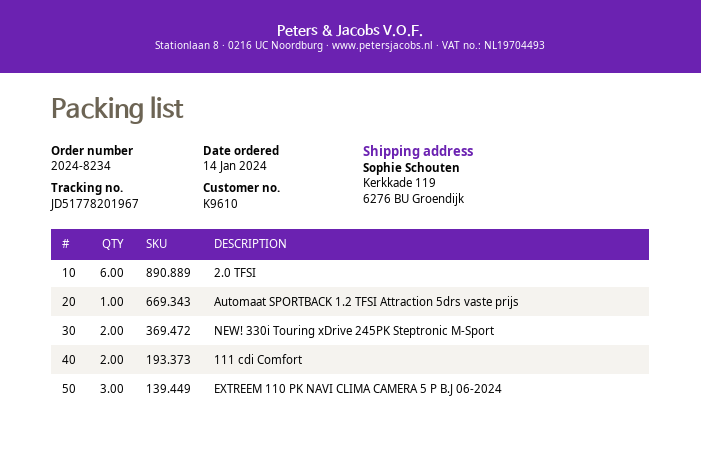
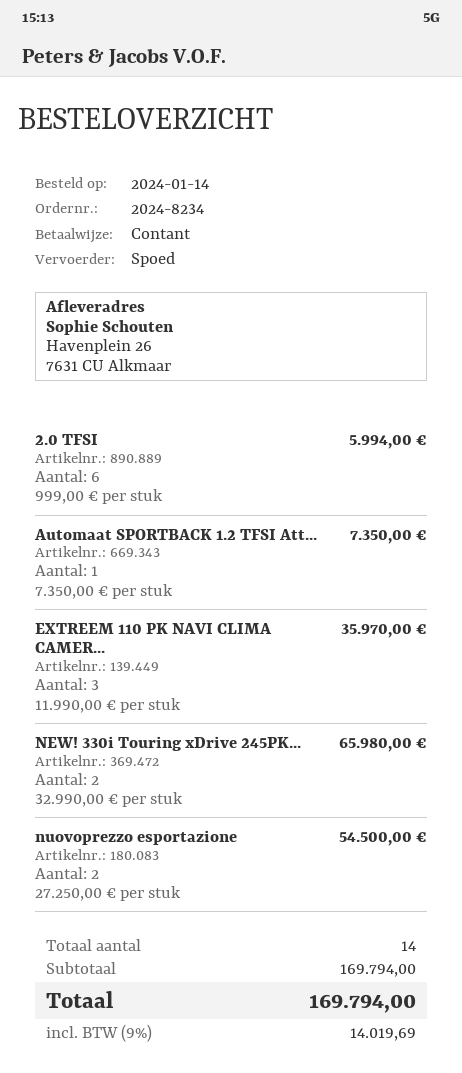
ship to: Kerkkade 119, 6276 BU Groendijk -> Havenplein 26, 7631 CU Alkmaar
111 cdi Comfort: 2 -> none
nuovoprezzo esportazione: none -> 2

